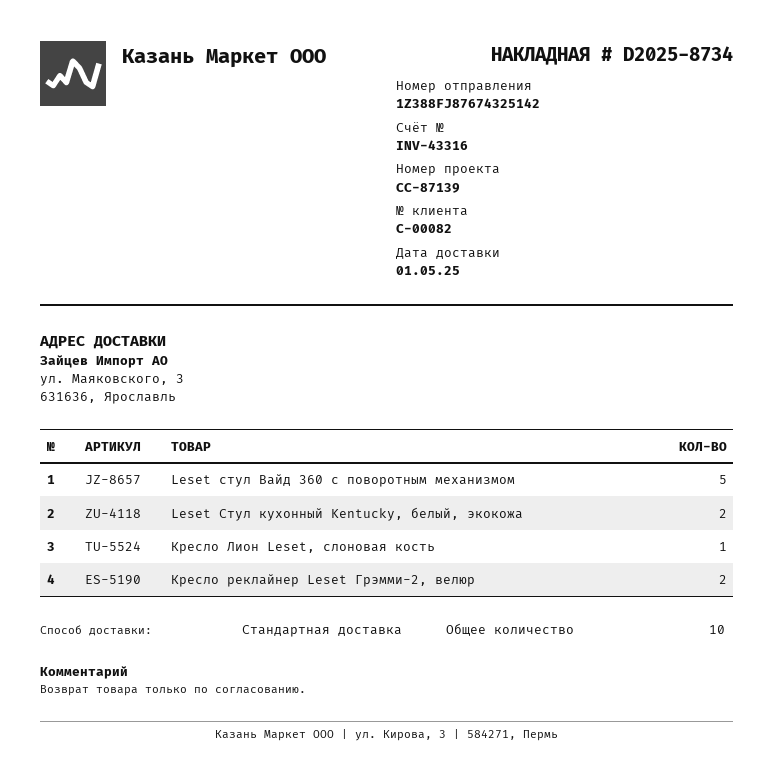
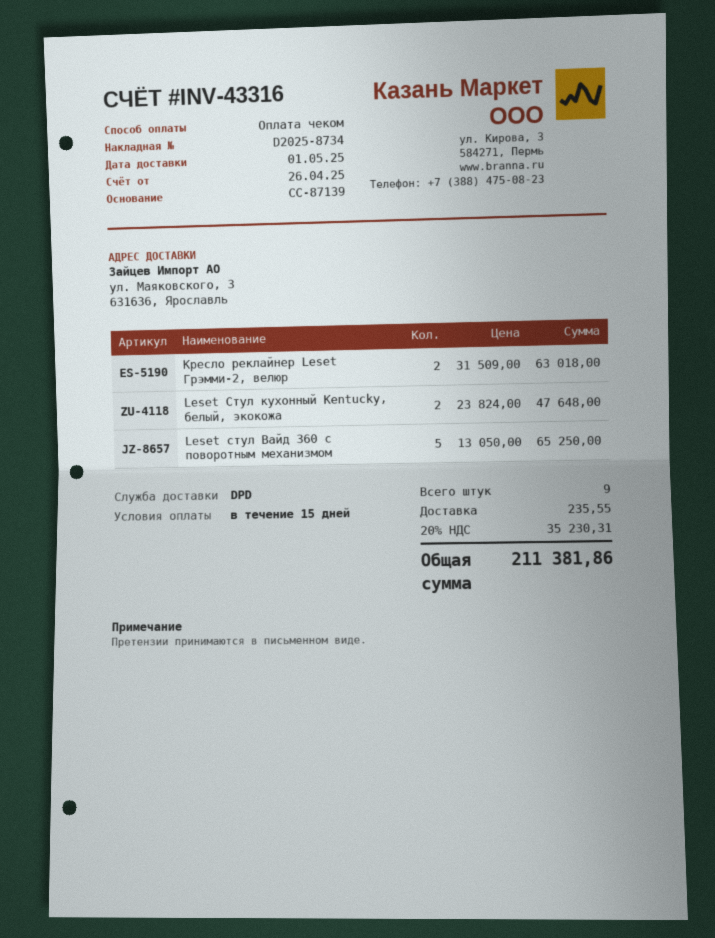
shipping method: standard -> DPD
Кресло Лион Leset, слоновая кость: 1 -> none
total quantity: 10 -> 9

